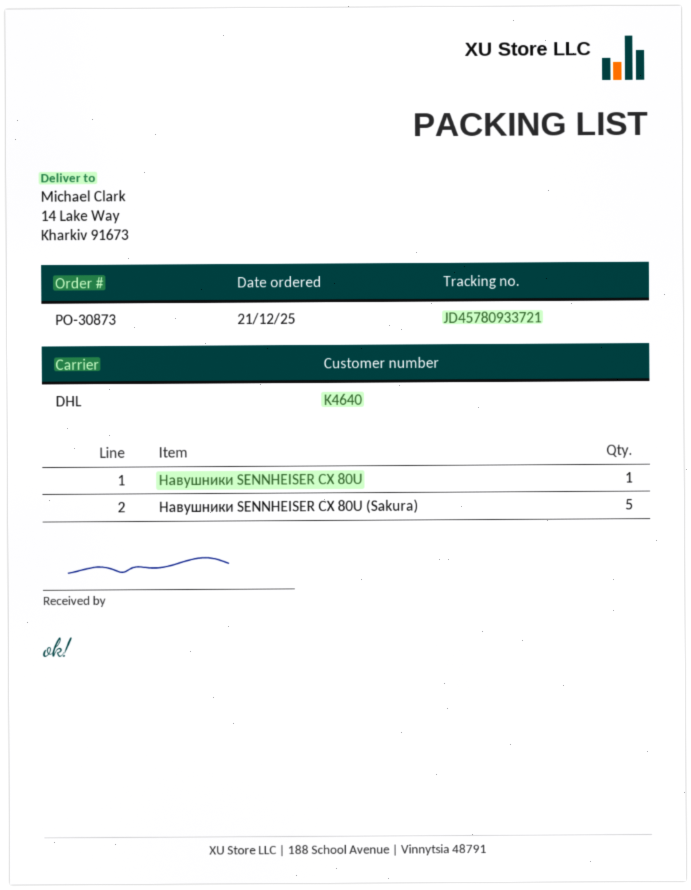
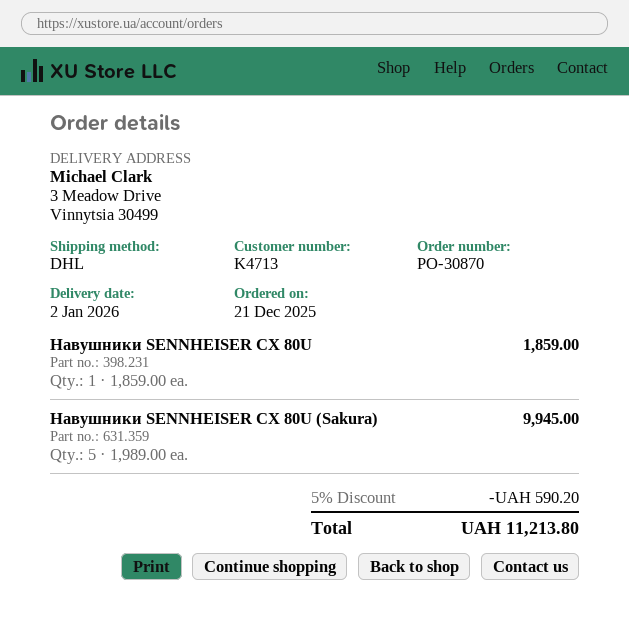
order number: PO-30873 -> PO-30870
customer number: K4640 -> K4713
ship to: 14 Lake Way, Kharkiv 91673 -> 3 Meadow Drive, Vinnytsia 30499

